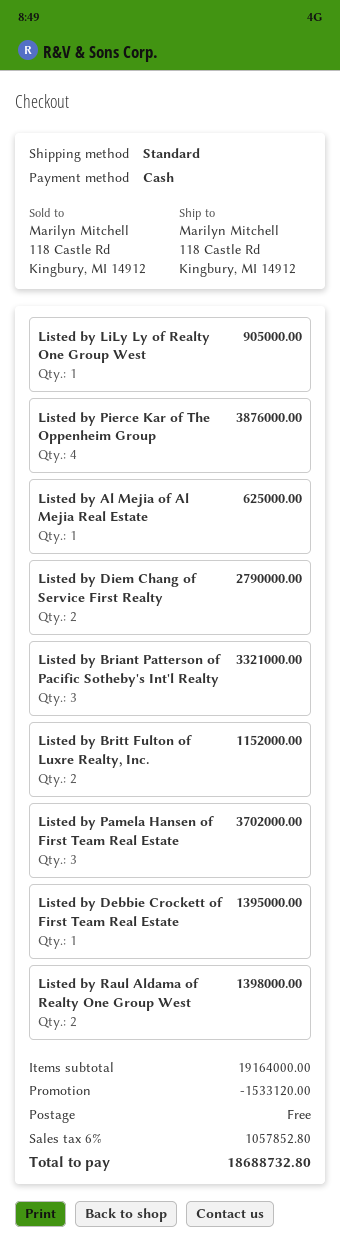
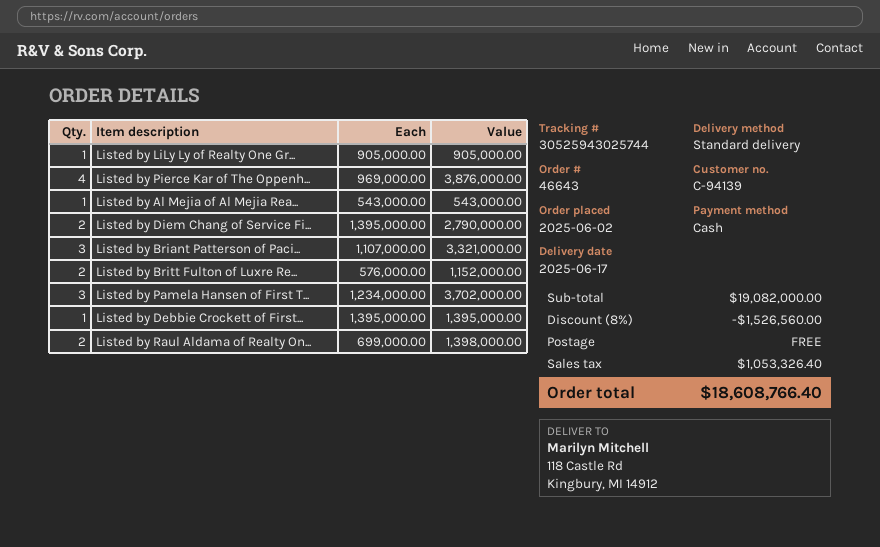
Listed by Al Mejia of Al Mejia Real Estate: 1 for 625000.00 -> 1 for 543000.00
subtotal: 19164000.00 -> 19082000.00
discount: 1533120.00 -> 1526560.00
tax: 1057852.80 -> 1053326.40
total: 18688732.80 -> 18608766.40

